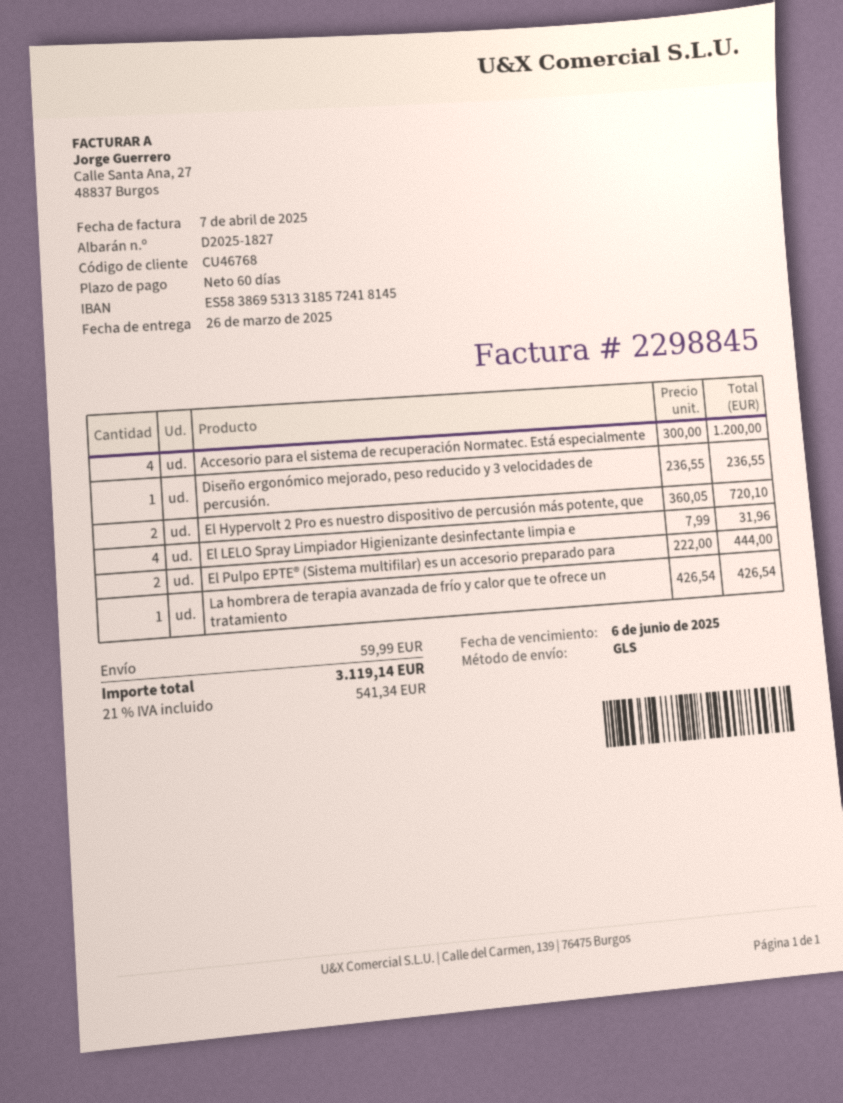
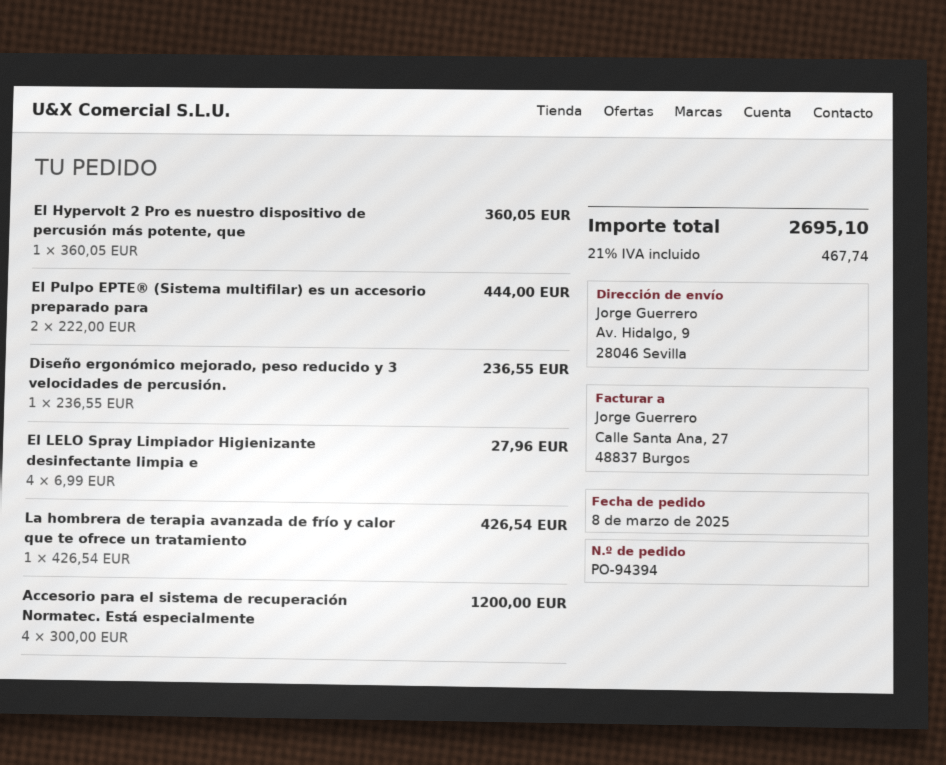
El Hypervolt 2 Pro es nuestro dispositivo de percusión más potente, que: 2 x 360.05 = 720.10 -> 1 x 360.05 = 360.05
El LELO Spray Limpiador Higienizante desinfectante limpia e: 4 x 7.99 = 31.96 -> 4 x 6.99 = 27.96
shipping: 59.99 -> none
tax: 21% = 541.34 -> 21% = 467.74
total: 3119.14 -> 2695.10

